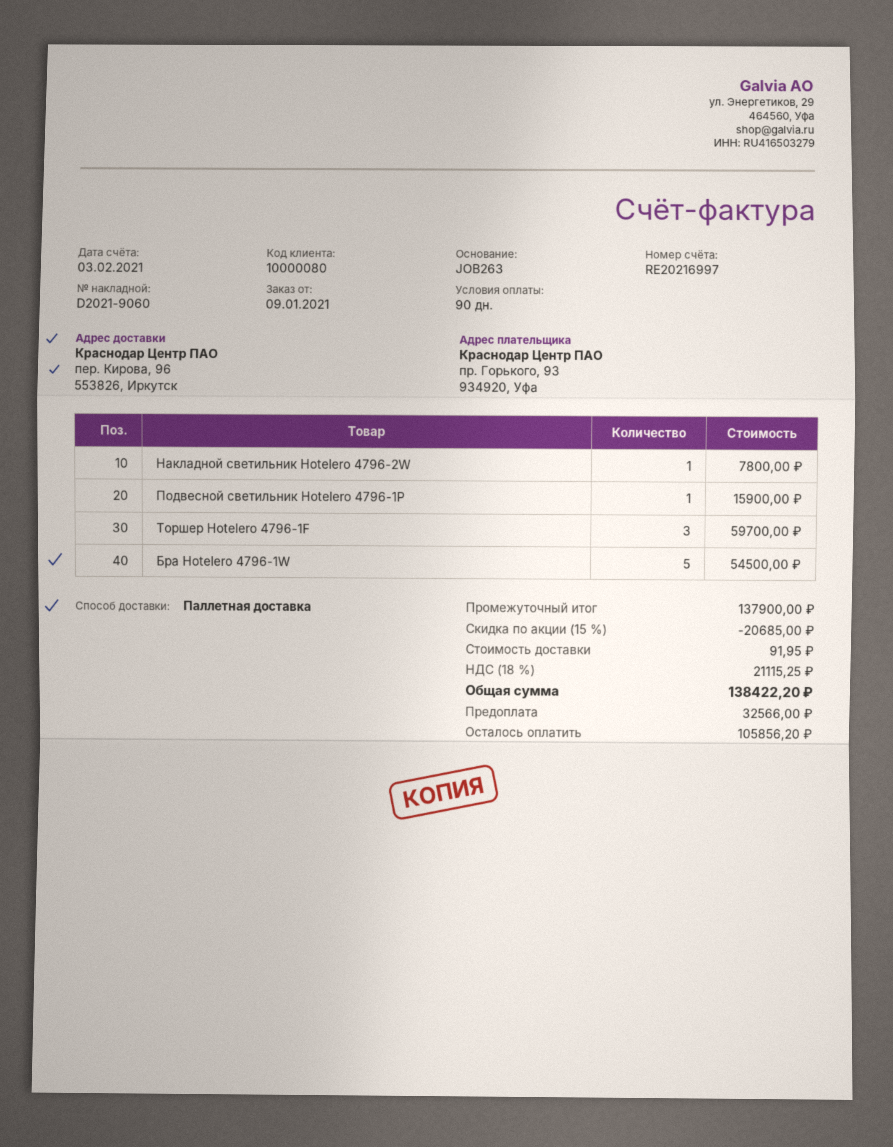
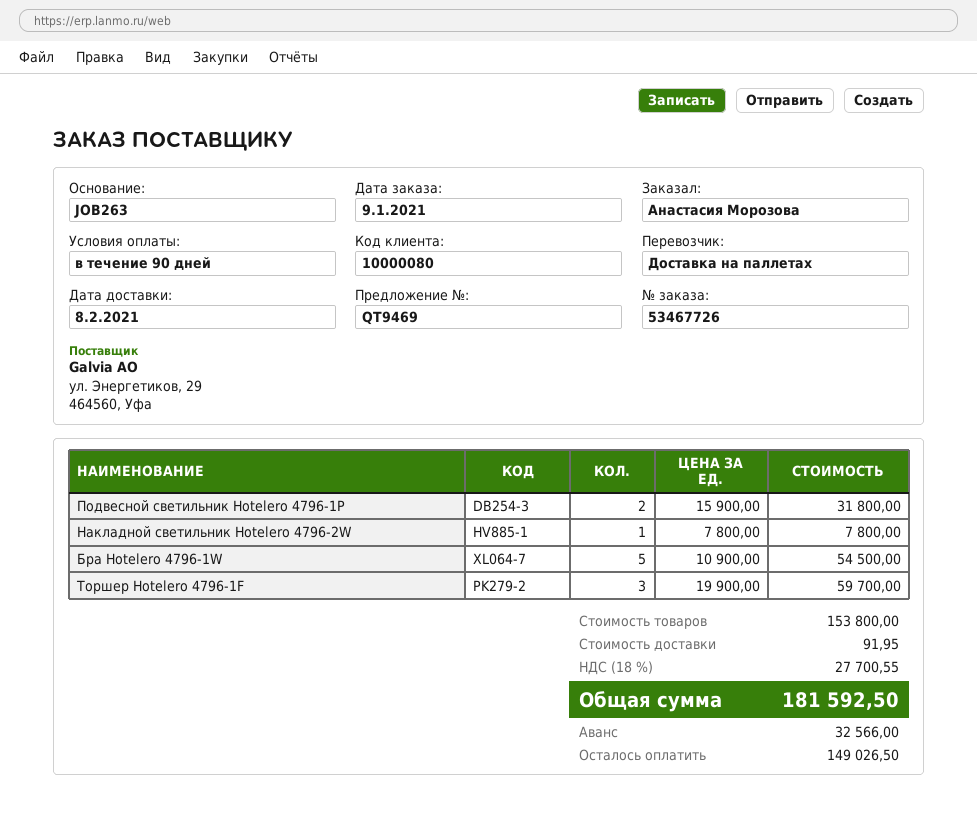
Подвесной светильник Hotelero 4796-1P: 1 for 15900.00 -> 2 for 31800.00
subtotal: 137900.00 -> 153800.00
discount: 15% = 20685.00 -> none
tax: 18% = 21115.25 -> 18% = 27700.55
total: 138422.20 -> 181592.50
balance: 105856.20 -> 149026.50

